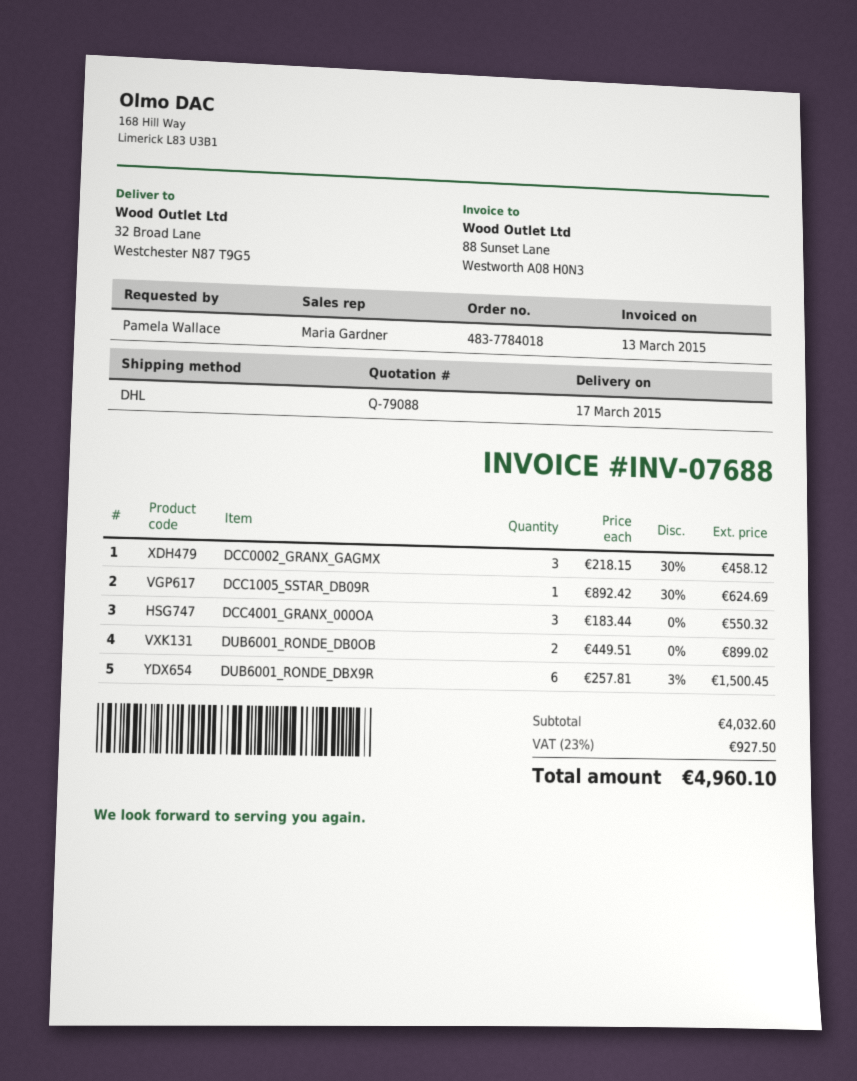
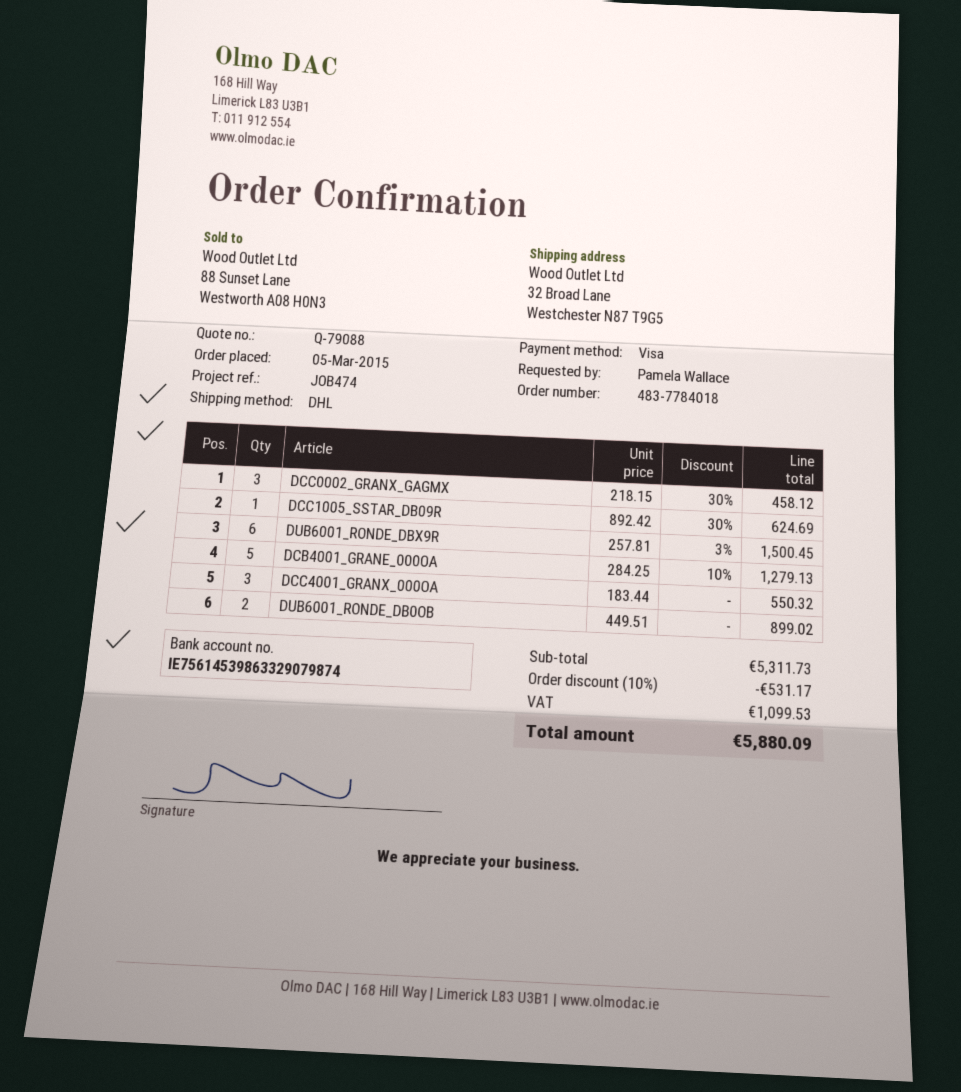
DCB4001_GRANE_000OA: none -> 5 x 284.25 - 10% = 1279.13
subtotal: 4032.60 -> 5311.73
discount: none -> 10% = 531.17
tax: 927.50 -> 1099.53
total: 4960.10 -> 5880.09

